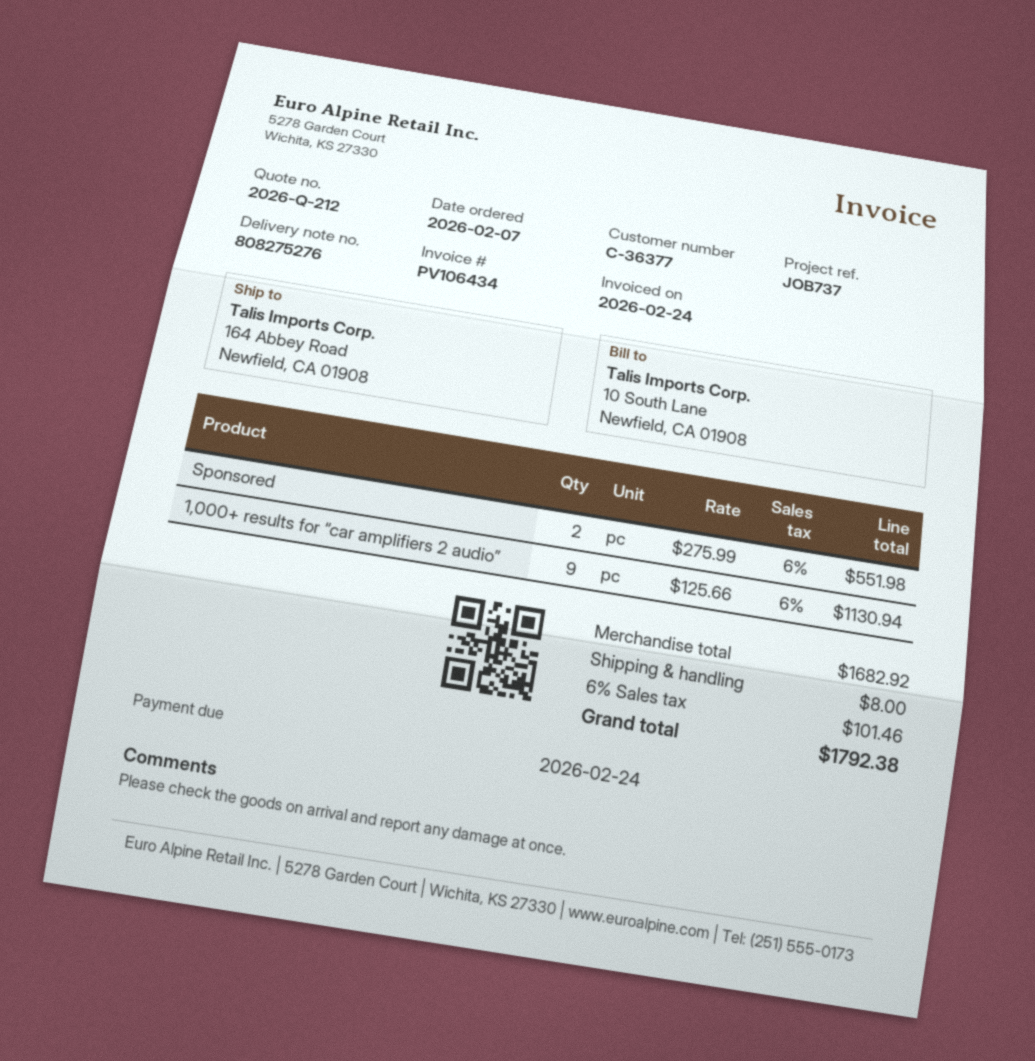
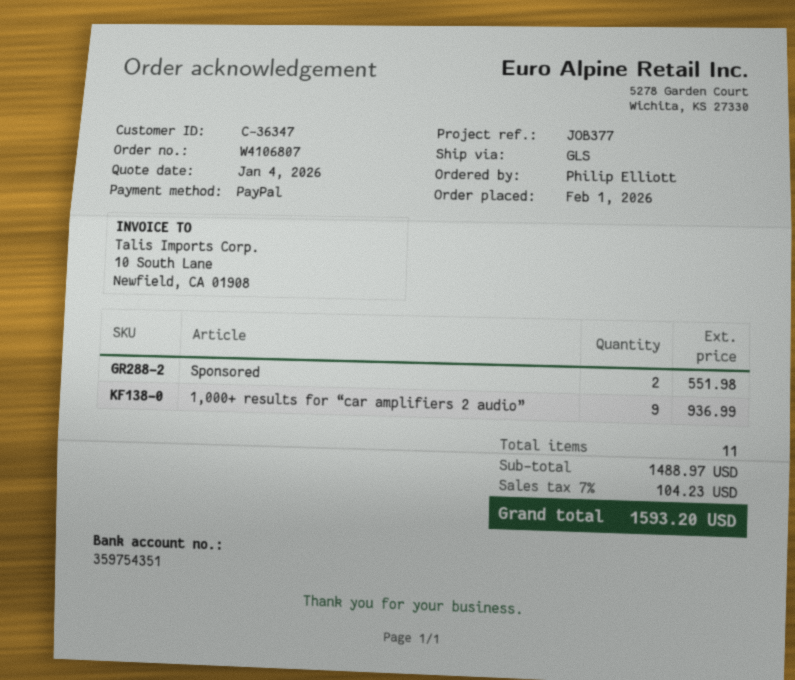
order date: 2026-02-07 -> 2026-02-01
customer number: C-36377 -> C-36347
reference: JOB737 -> JOB377
1,000+ results for “car amplifiers 2 audio”: 9 for 1130.94 -> 9 for 936.99
subtotal: 1682.92 -> 1488.97
shipping: 8.00 -> none
tax: 6% = 101.46 -> 7% = 104.23
total: 1792.38 -> 1593.20

